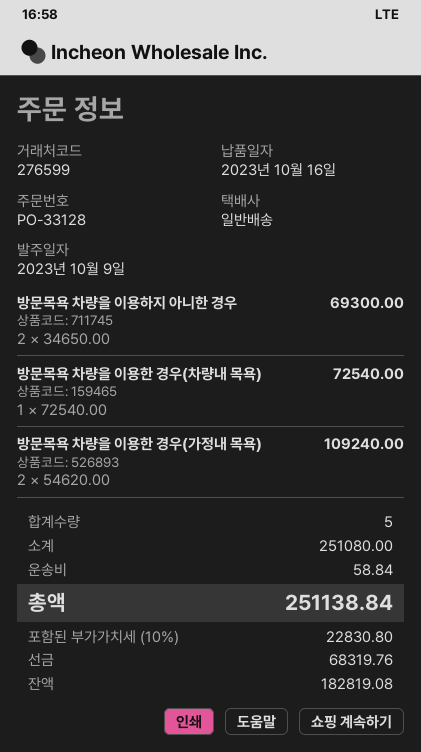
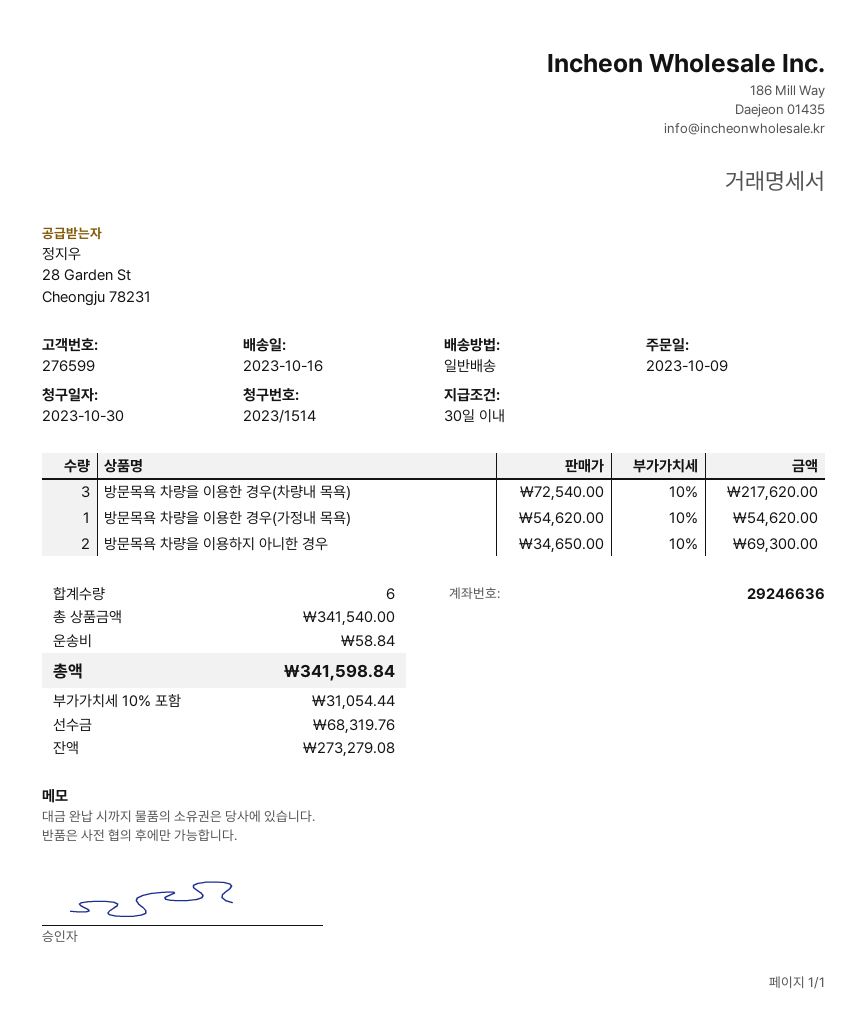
방문목욕 차량을 이용한 경우(차량내 목욕): 1 x 72540.00 = 72540.00 -> 3 x 72540.00 = 217620.00
방문목욕 차량을 이용한 경우(가정내 목욕): 2 x 54620.00 = 109240.00 -> 1 x 54620.00 = 54620.00
total quantity: 5 -> 6
subtotal: 251080.00 -> 341540.00
tax: 10% = 22830.80 -> 10% = 31054.44
total: 251138.84 -> 341598.84
balance: 182819.08 -> 273279.08

